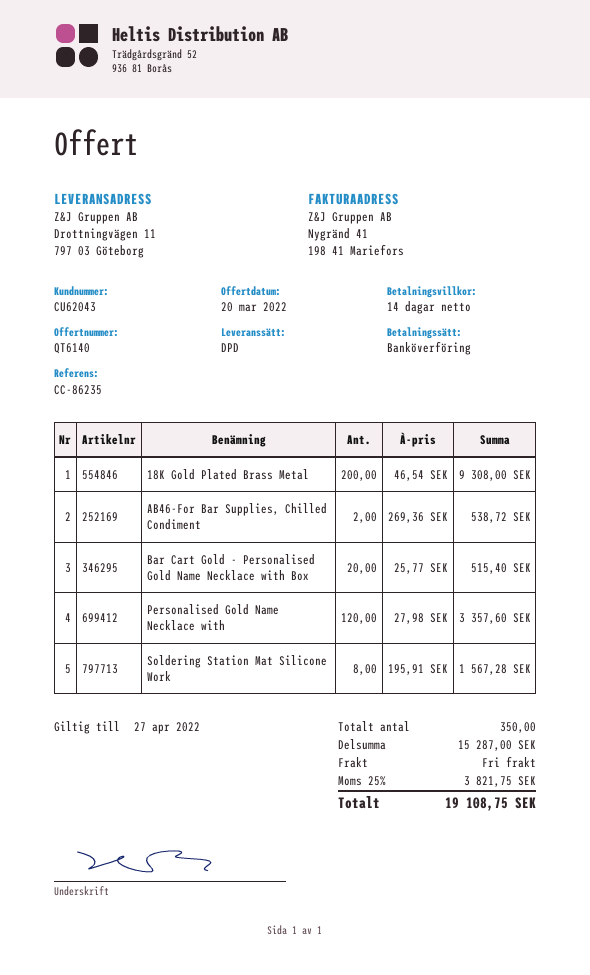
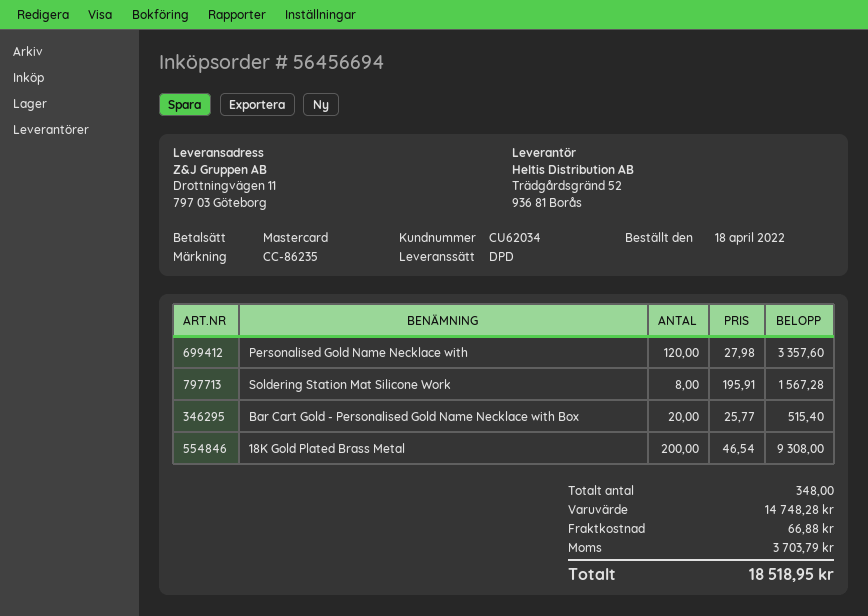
customer number: CU62043 -> CU62034
payment method: bank transfer -> Mastercard
AB46-For Bar Supplies, Chilled Condiment: 2 x 269.36 = 538.72 -> none
total quantity: 350 -> 348
subtotal: 15287.00 -> 14748.28
shipping: 0.00 -> 66.88
tax: 3821.75 -> 3703.79
total: 19108.75 -> 18518.95

